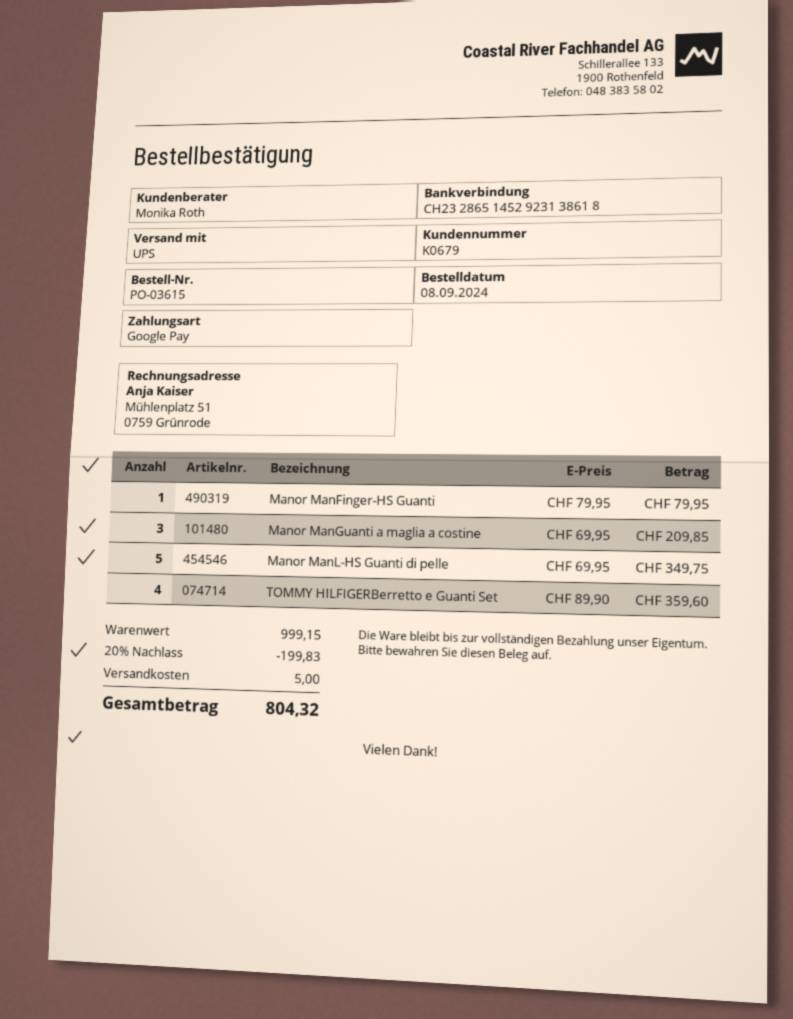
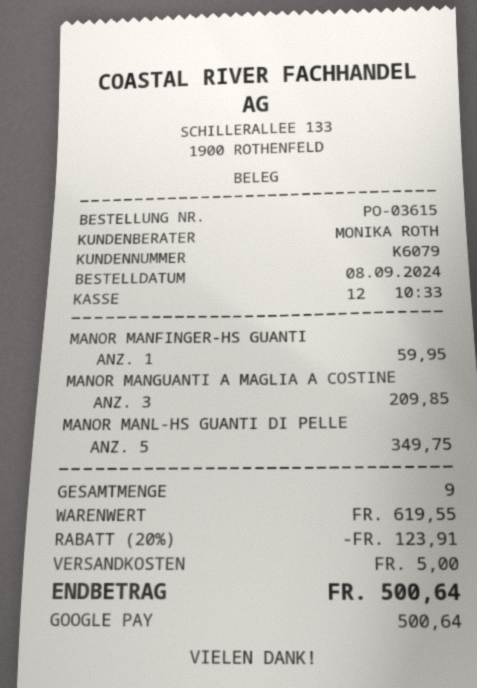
customer number: K0679 -> K6079
Manor ManFinger-HS Guanti: 1 for 79.95 -> 1 for 59.95
TOMMY HILFIGERBerretto e Guanti Set: 4 for 359.60 -> none
subtotal: 999.15 -> 619.55
discount: 20% = 199.83 -> 20% = 123.91
total: 804.32 -> 500.64

